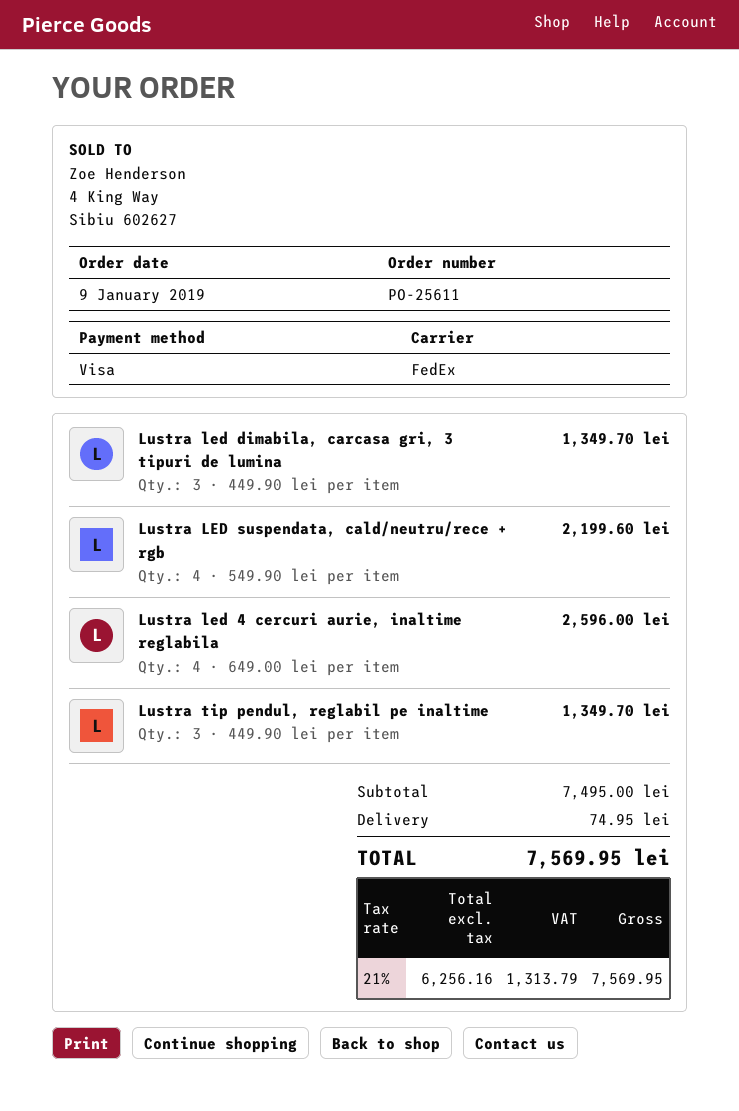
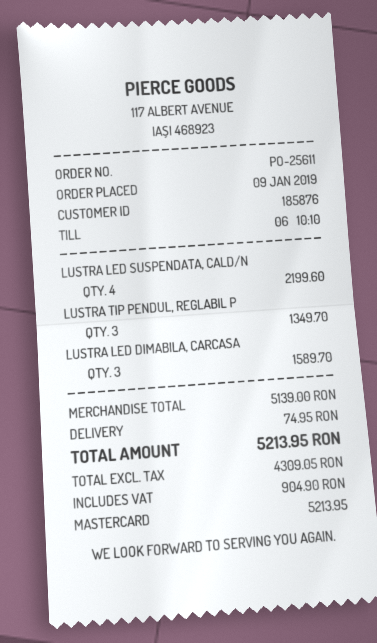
payment method: Visa -> Mastercard
Lustra led dimabila, carcasa gri, 3 tipuri de lumina: 3 for 1349.70 -> 3 for 1589.70
Lustra led 4 cercuri aurie, inaltime reglabila: 4 for 2596.00 -> none
subtotal: 7495.00 -> 5139.00
net: 6256.16 -> 4309.05
tax: 1313.79 -> 904.90
total: 7569.95 -> 5213.95

